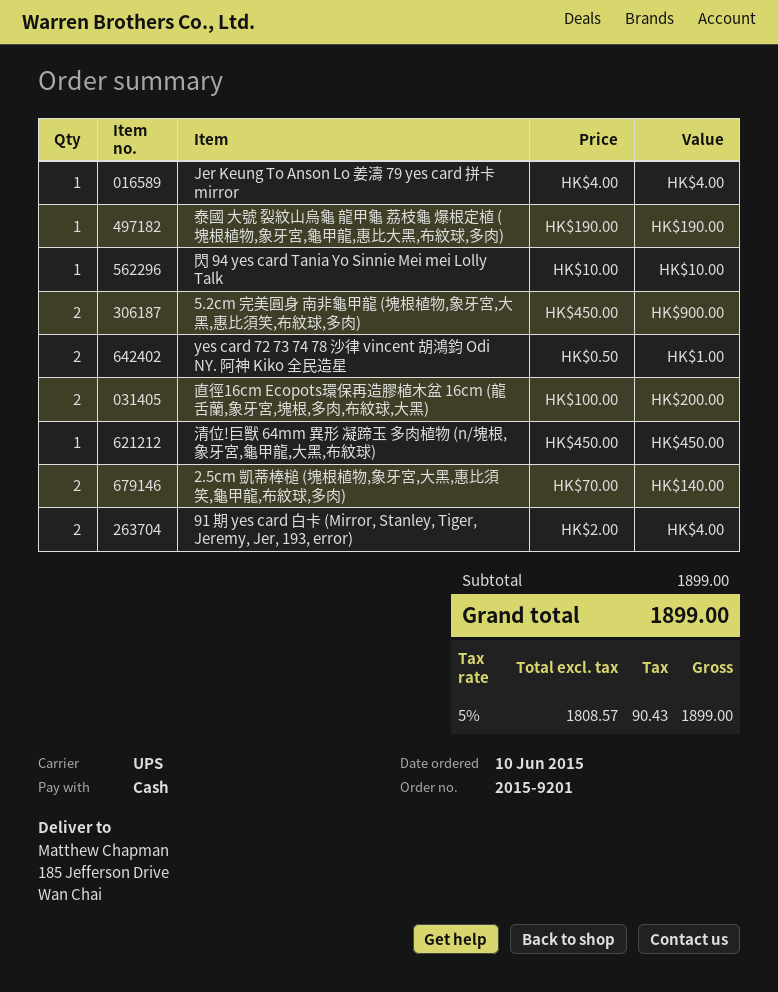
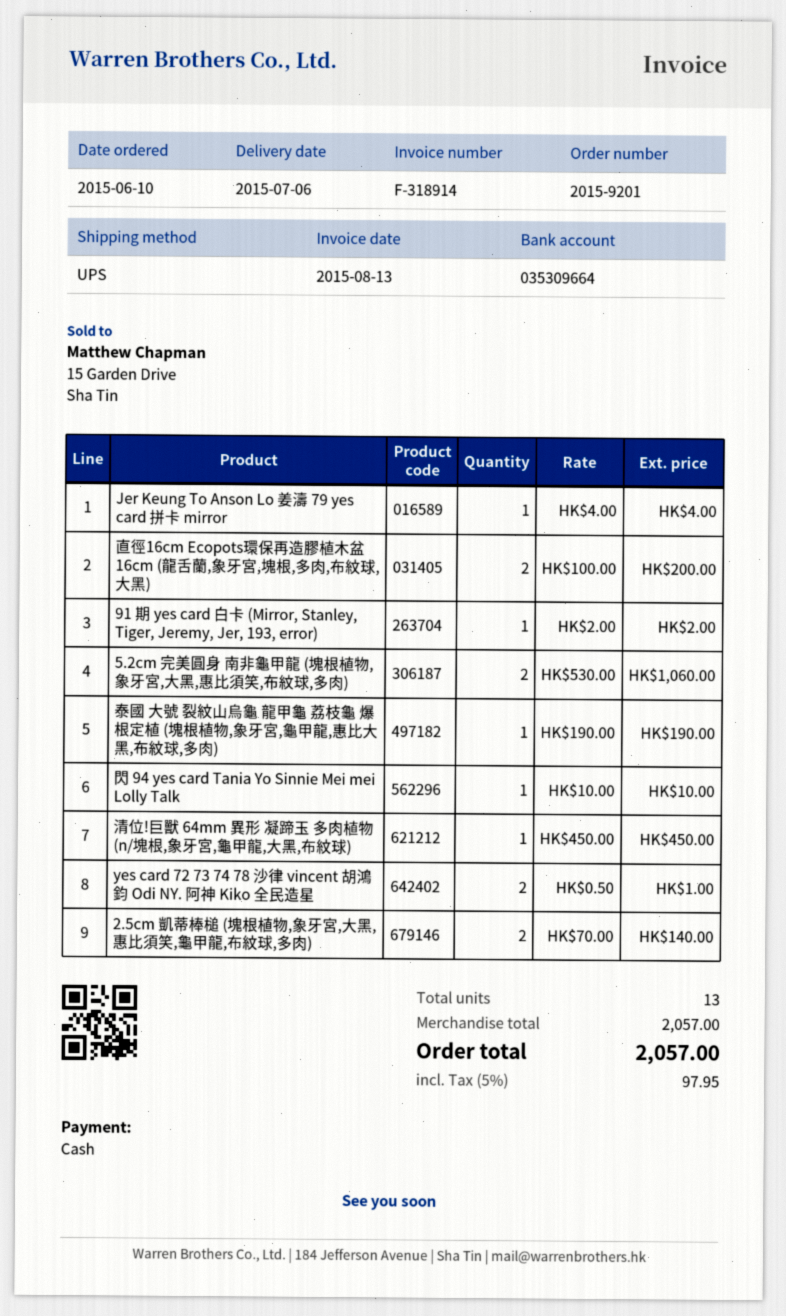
5.2cm 完美圓身 南非龜甲龍 (塊根植物,象牙宮,大黑,惠比須笑,布紋球,多肉): 2 x 450.00 = 900.00 -> 2 x 530.00 = 1060.00
91 期 yes card 白卡 (Mirror, Stanley, Tiger, Jeremy, Jer, 193, error): 2 x 2.00 = 4.00 -> 1 x 2.00 = 2.00
subtotal: 1899.00 -> 2057.00
tax: 5% = 90.43 -> 5% = 97.95
total: 1899.00 -> 2057.00

